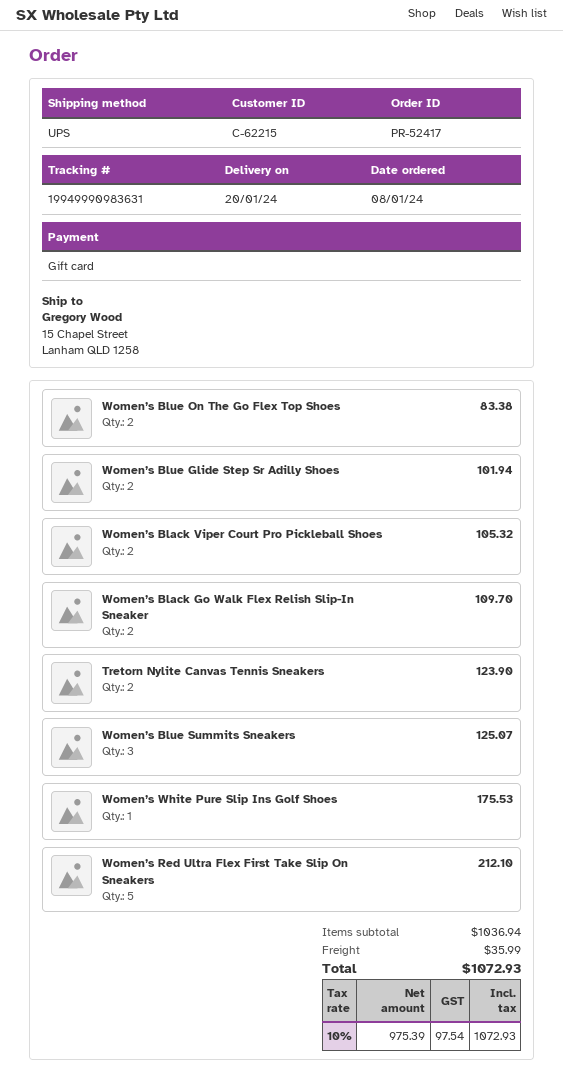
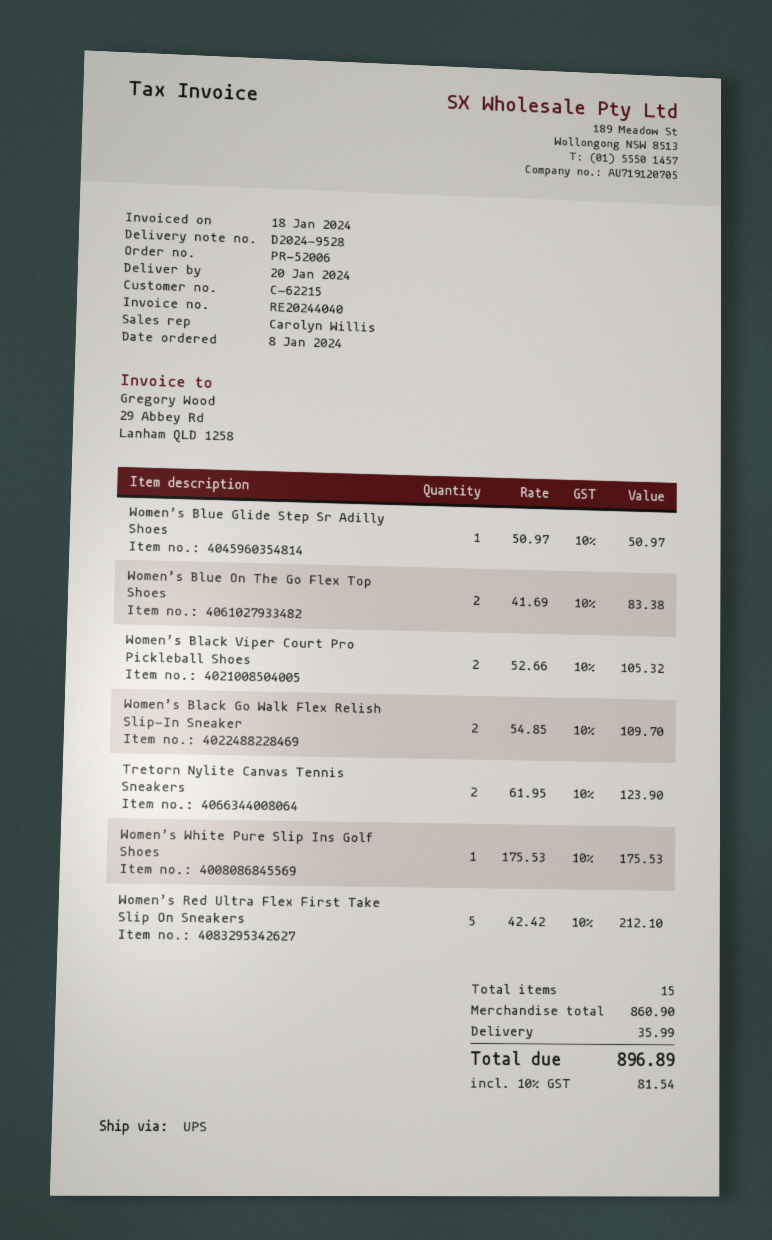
order number: PR-52417 -> PR-52006
Women’s Blue Glide Step Sr Adilly Shoes: 2 for 101.94 -> 1 for 50.97
Women’s Blue Summits Sneakers: 3 for 125.07 -> none
subtotal: 1036.94 -> 860.90
tax: 10% = 97.54 -> 10% = 81.54
total: 1072.93 -> 896.89

